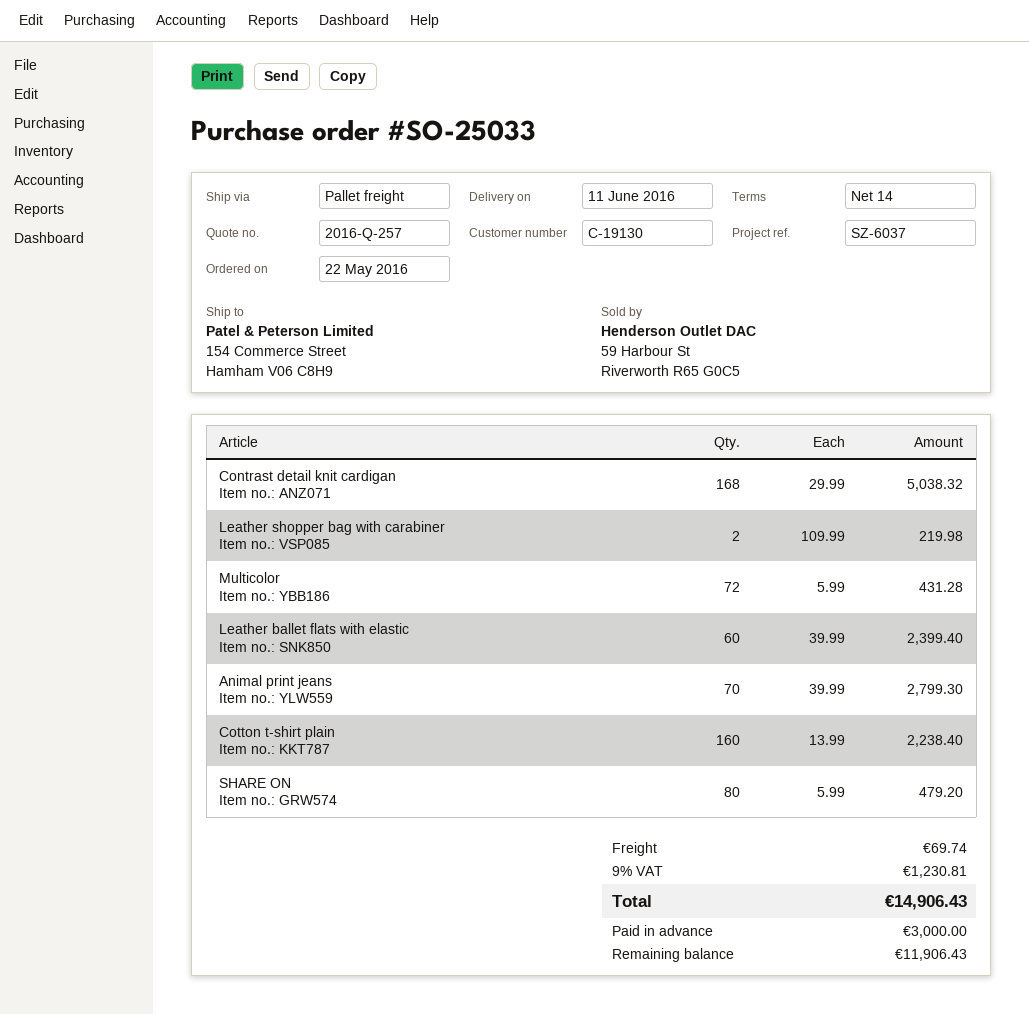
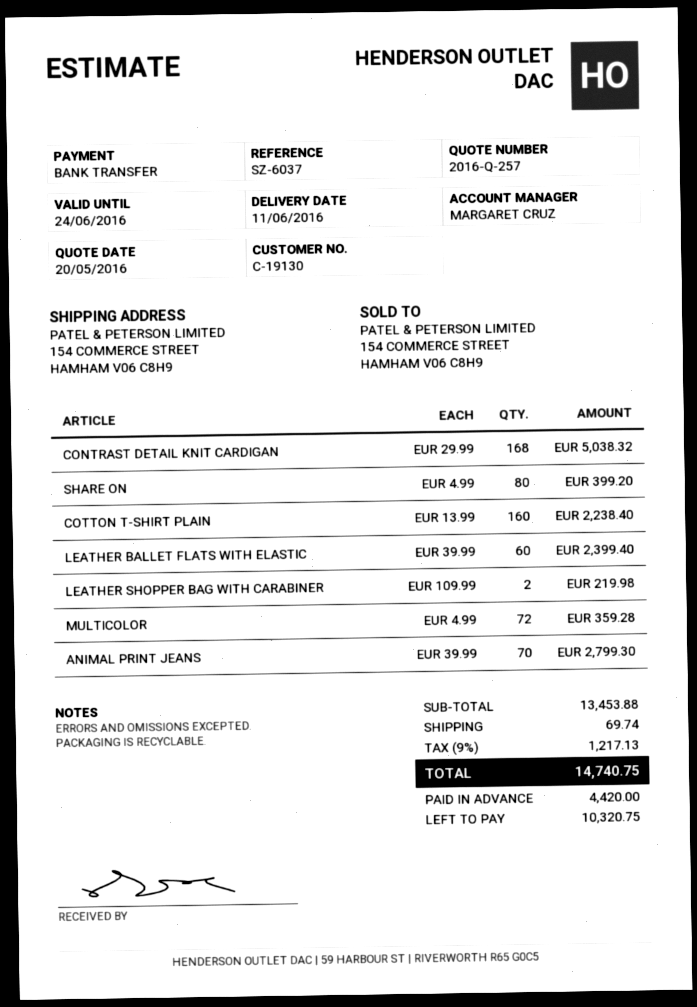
Multicolor: 72 x 5.99 = 431.28 -> 72 x 4.99 = 359.28
SHARE ON: 80 x 5.99 = 479.20 -> 80 x 4.99 = 399.20
tax: 9% = 1230.81 -> 9% = 1217.13
total: 14906.43 -> 14740.75
deposit: 3000.00 -> 4420.00
balance: 11906.43 -> 10320.75

